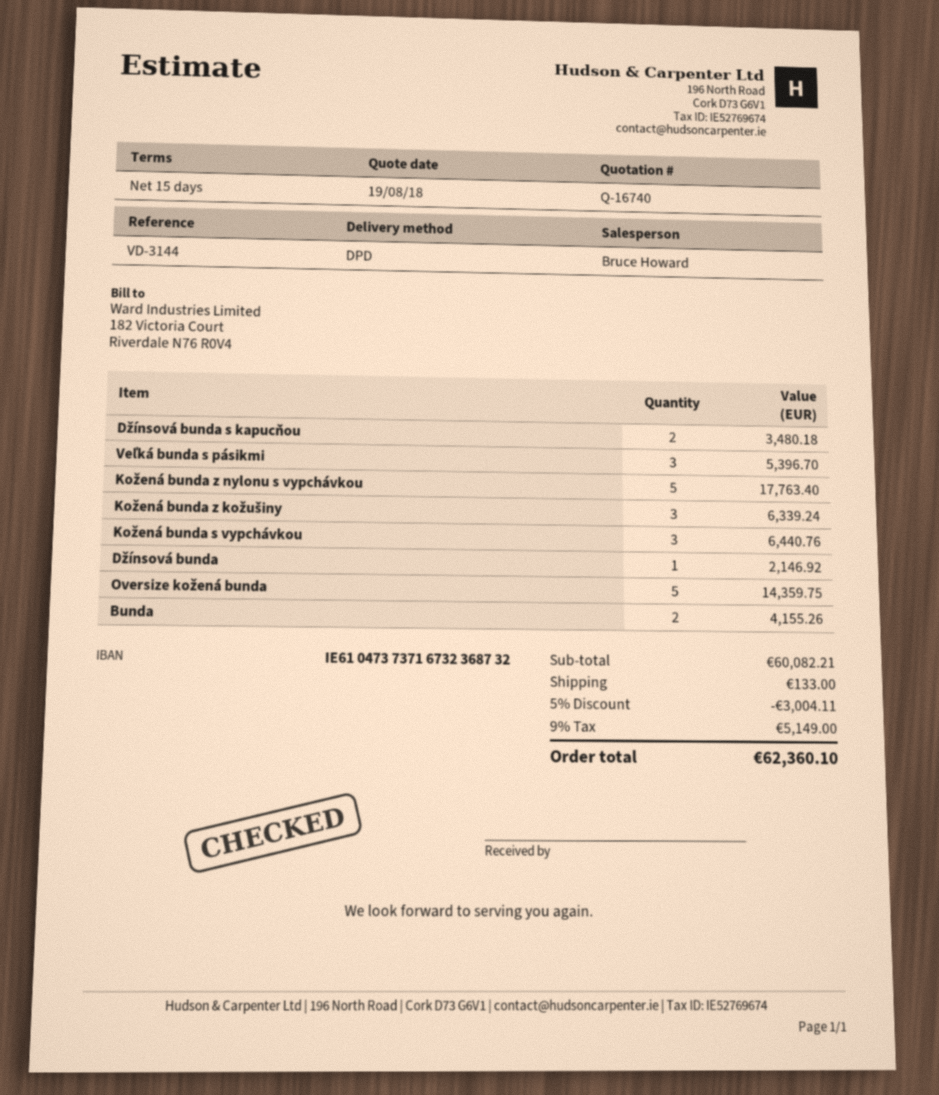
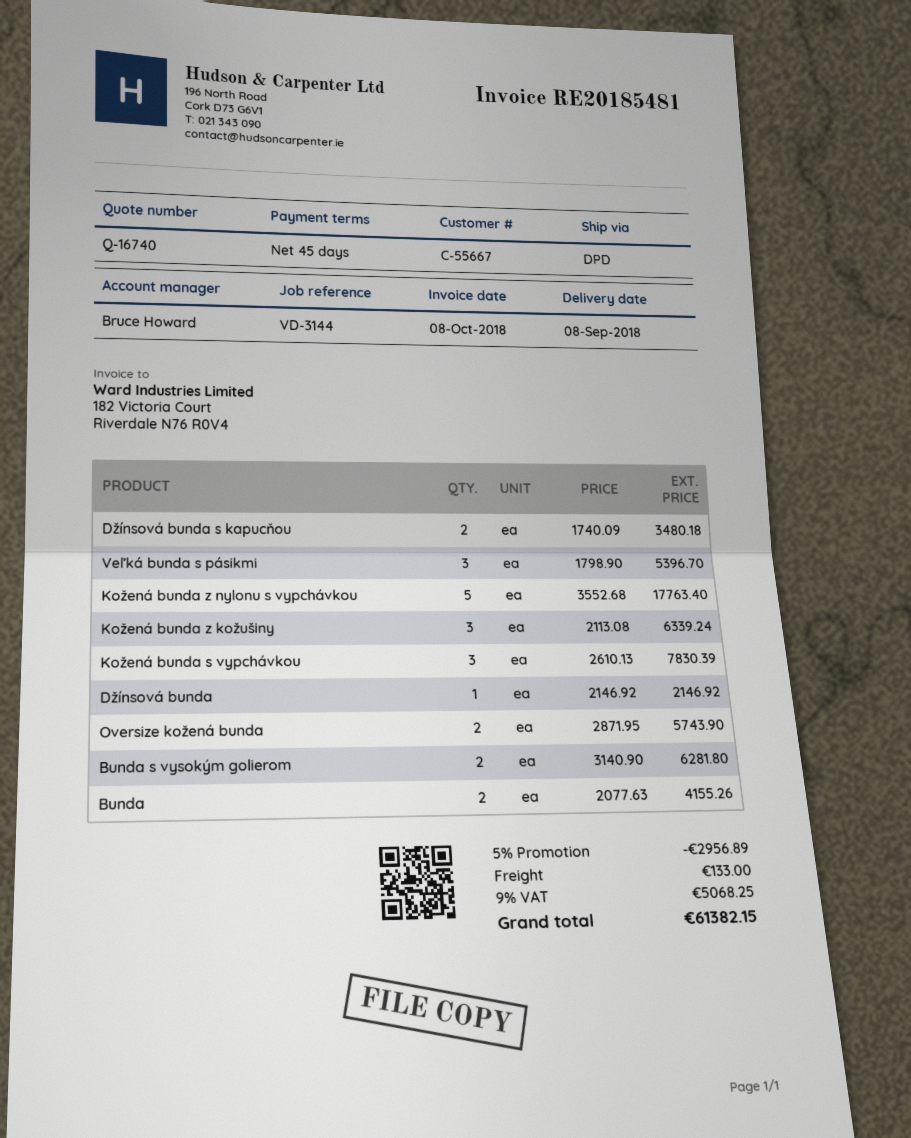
payment terms: 15 days -> 45 days
Kožená bunda s vypchávkou: 3 for 6440.76 -> 3 for 7830.39
Oversize kožená bunda: 5 for 14359.75 -> 2 for 5743.90
Bunda s vysokým golierom: none -> 2 for 6281.80
discount: 5% = 3004.11 -> 5% = 2956.89
tax: 9% = 5149.00 -> 9% = 5068.25
total: 62360.10 -> 61382.15

